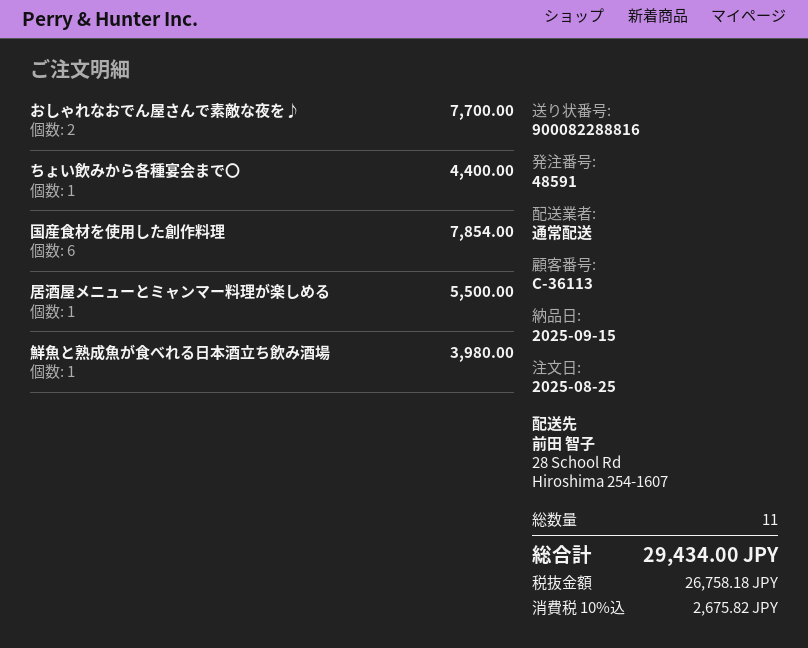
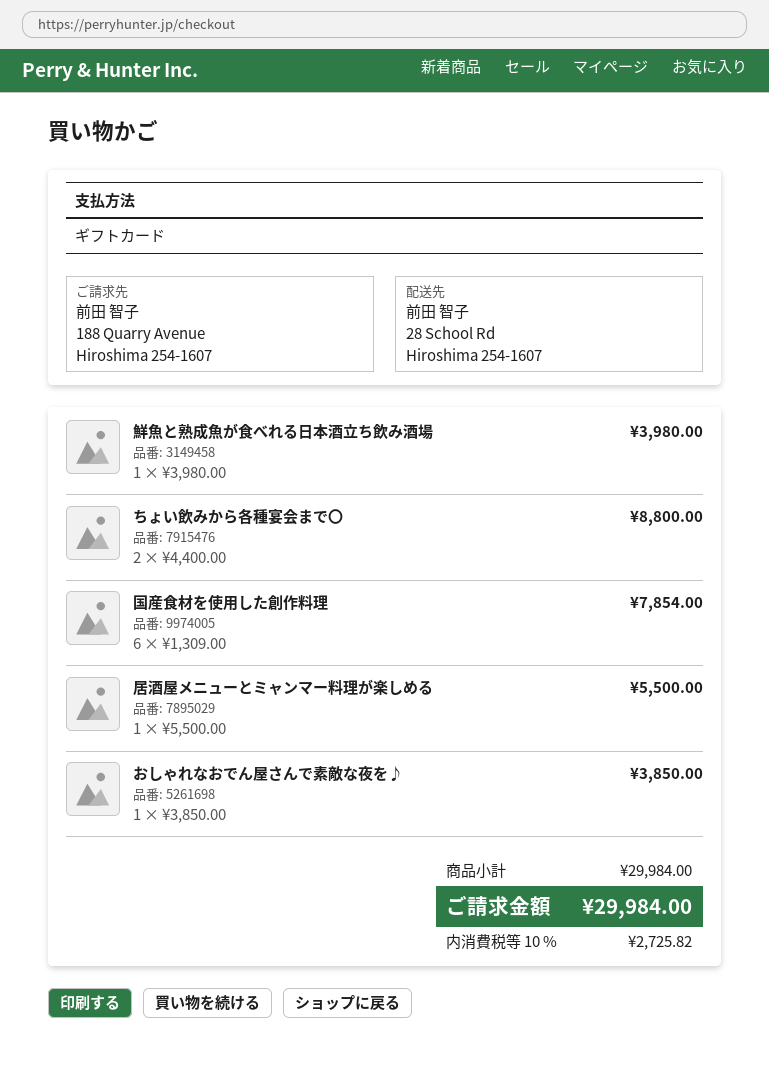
おしゃれなおでん屋さんで素敵な夜を♪: 2 for 7700.00 -> 1 for 3850.00
ちょい飲みから各種宴会まで〇: 1 for 4400.00 -> 2 for 8800.00
tax: 10% = 2675.82 -> 10% = 2725.82
total: 29434.00 -> 29984.00

